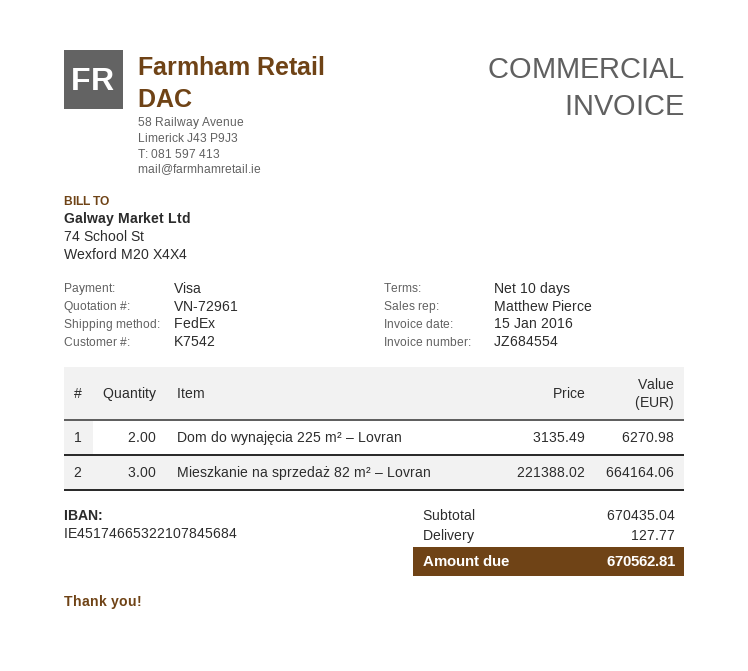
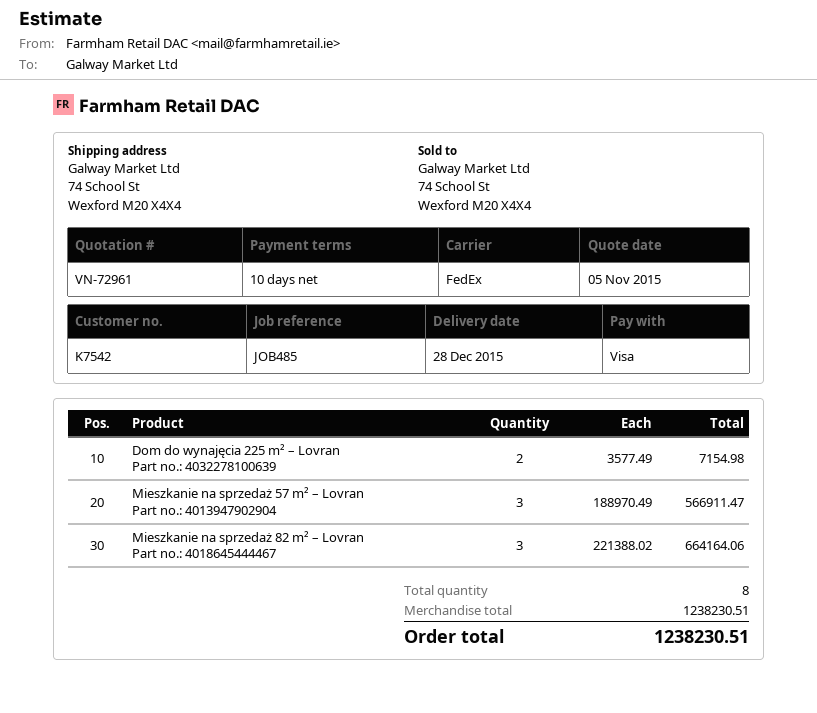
Dom do wynajęcia 225 m² – Lovran: 2 x 3135.49 = 6270.98 -> 2 x 3577.49 = 7154.98
Mieszkanie na sprzedaż 57 m² – Lovran: none -> 3 x 188970.49 = 566911.47
subtotal: 670435.04 -> 1238230.51
shipping: 127.77 -> none
total: 670562.81 -> 1238230.51

